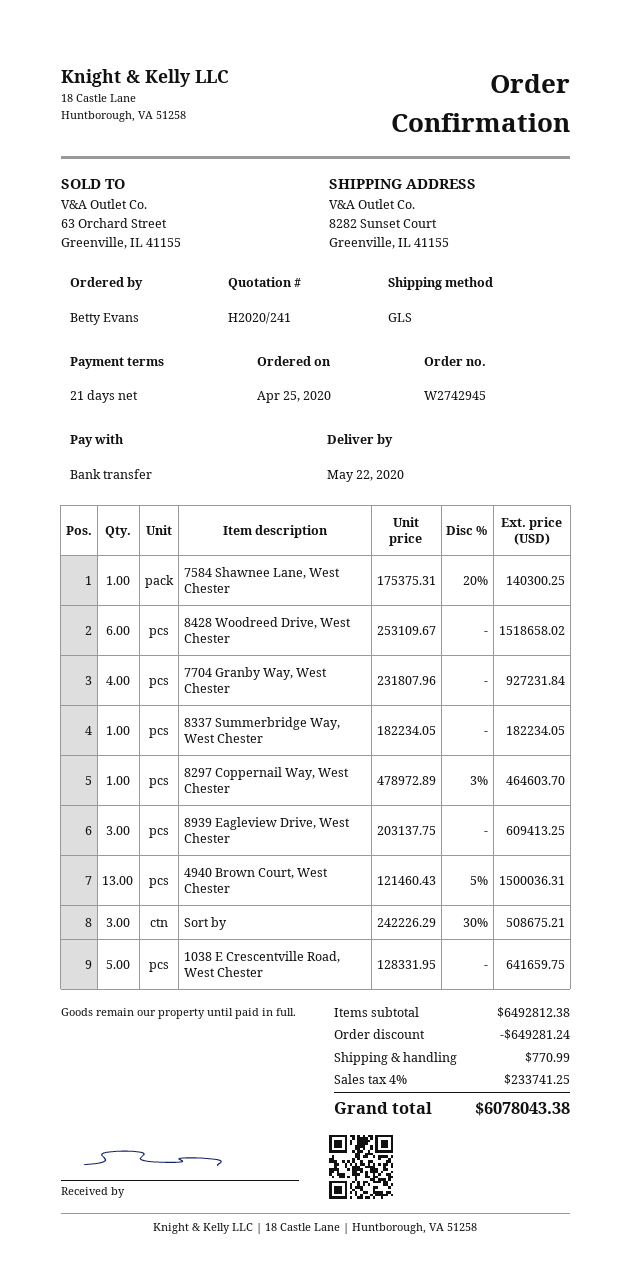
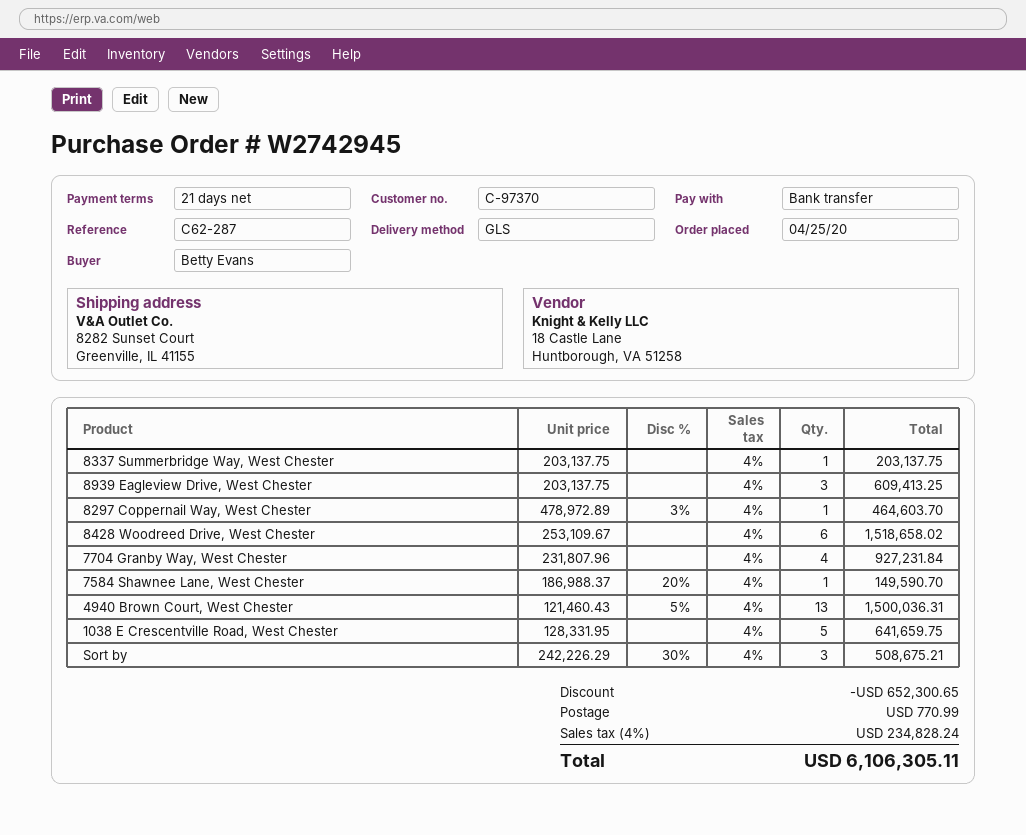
7584 Shawnee Lane, West Chester: 1 x 175375.31 - 20% = 140300.25 -> 1 x 186988.37 - 20% = 149590.70
8337 Summerbridge Way, West Chester: 1 x 182234.05 = 182234.05 -> 1 x 203137.75 = 203137.75
discount: 649281.24 -> 652300.65
tax: 4% = 233741.25 -> 4% = 234828.24
total: 6078043.38 -> 6106305.11

